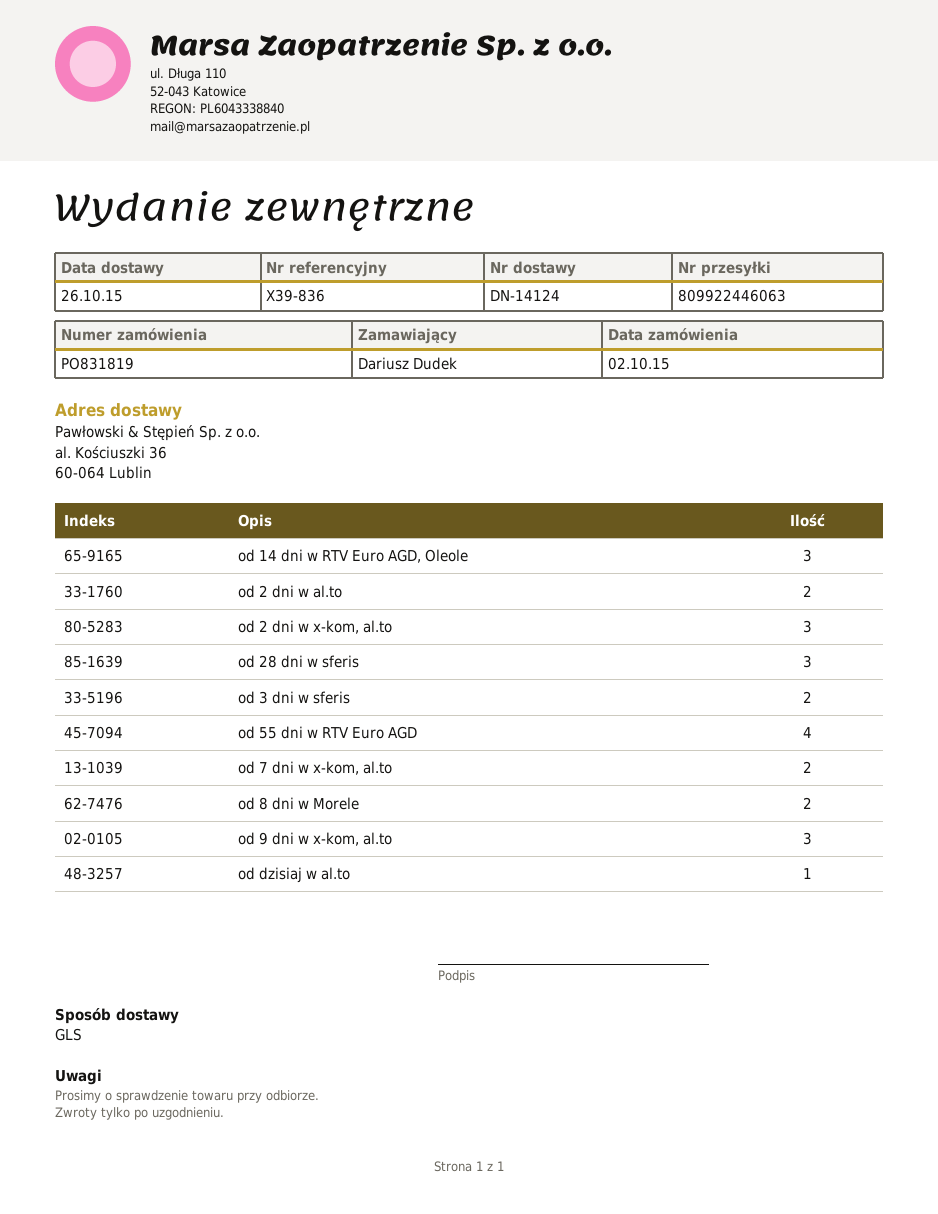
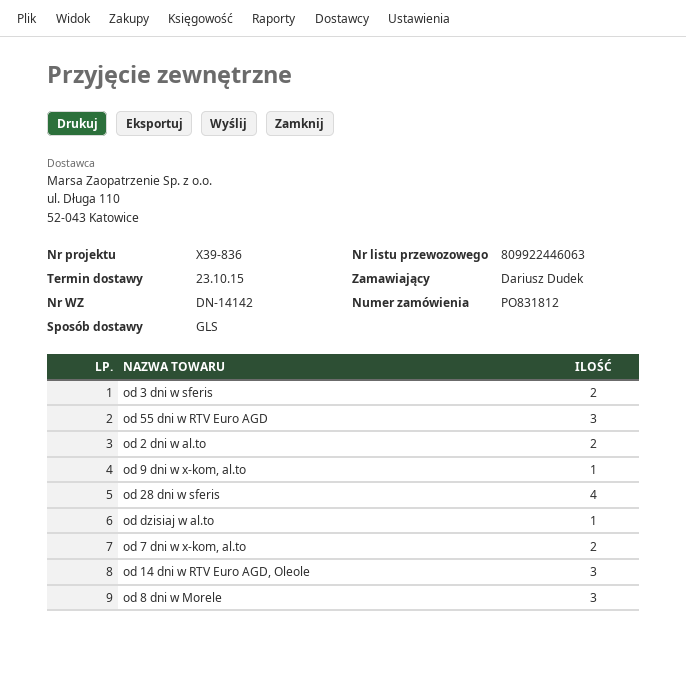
order number: PO831819 -> PO831812
delivery note number: DN-14124 -> DN-14142
delivery date: 2015-10-26 -> 2015-10-23
od 2 dni w x-kom, al.to: 3 -> none
od 28 dni w sferis: 3 -> 4
od 55 dni w RTV Euro AGD: 4 -> 3
od 8 dni w Morele: 2 -> 3
od 9 dni w x-kom, al.to: 3 -> 1

